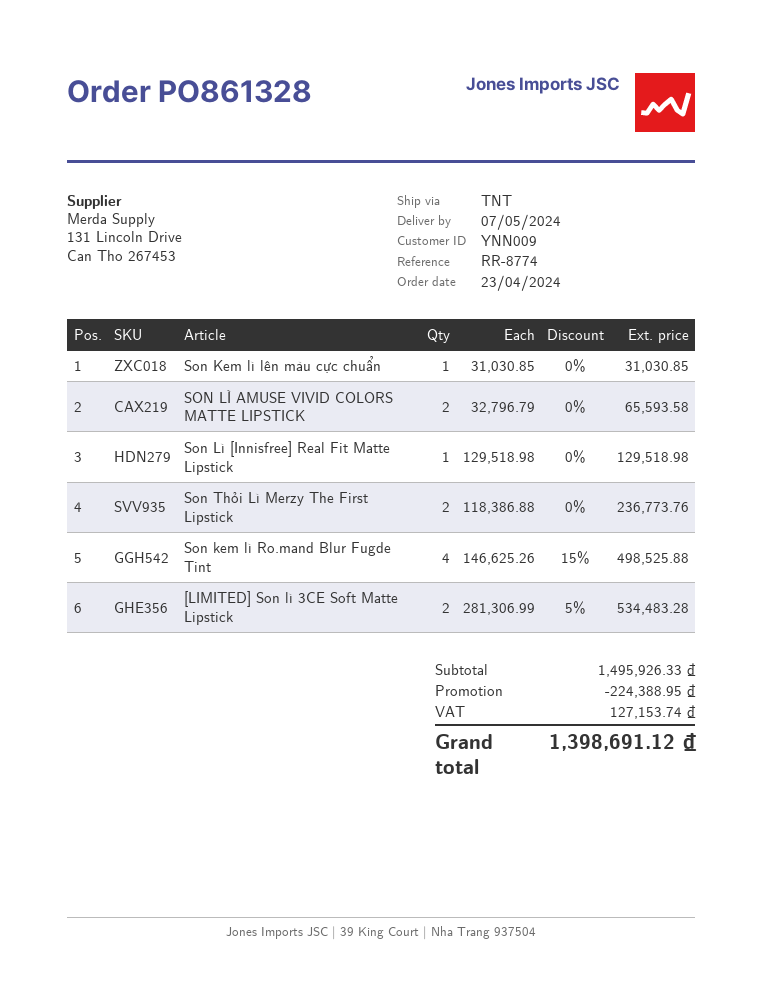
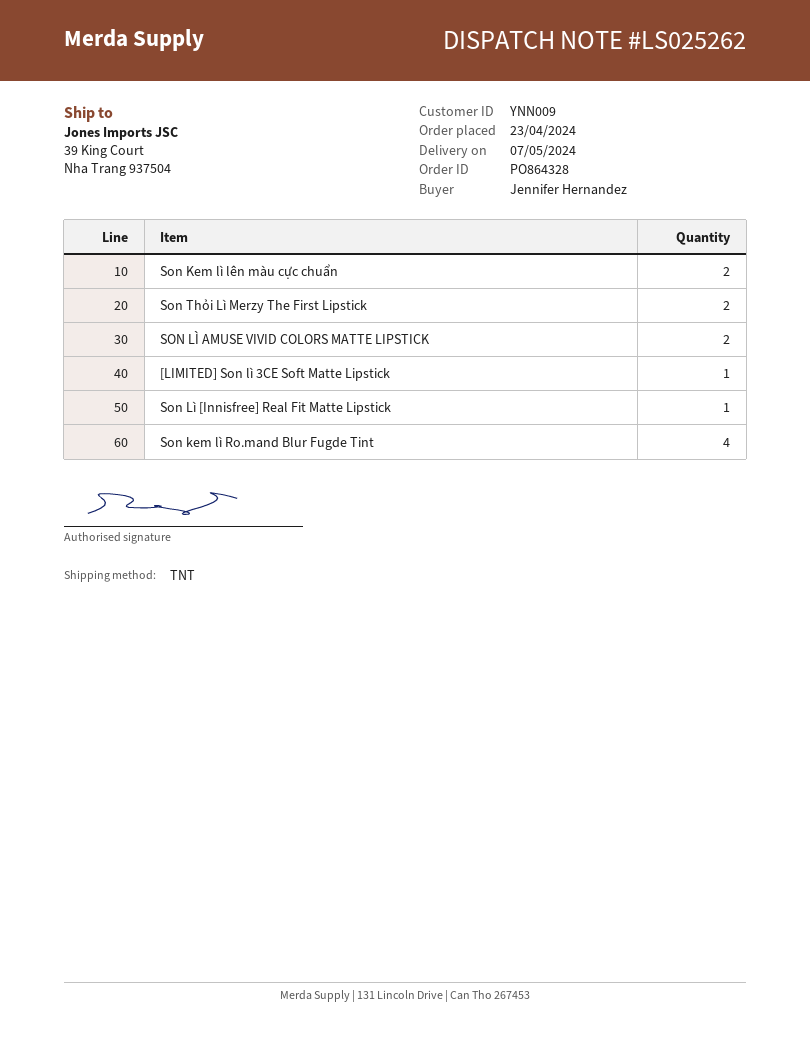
order number: PO861328 -> PO864328
Son Kem lì lên màu cực chuẩn: 1 -> 2
[LIMITED] Son lì 3CE Soft Matte Lipstick: 2 -> 1

